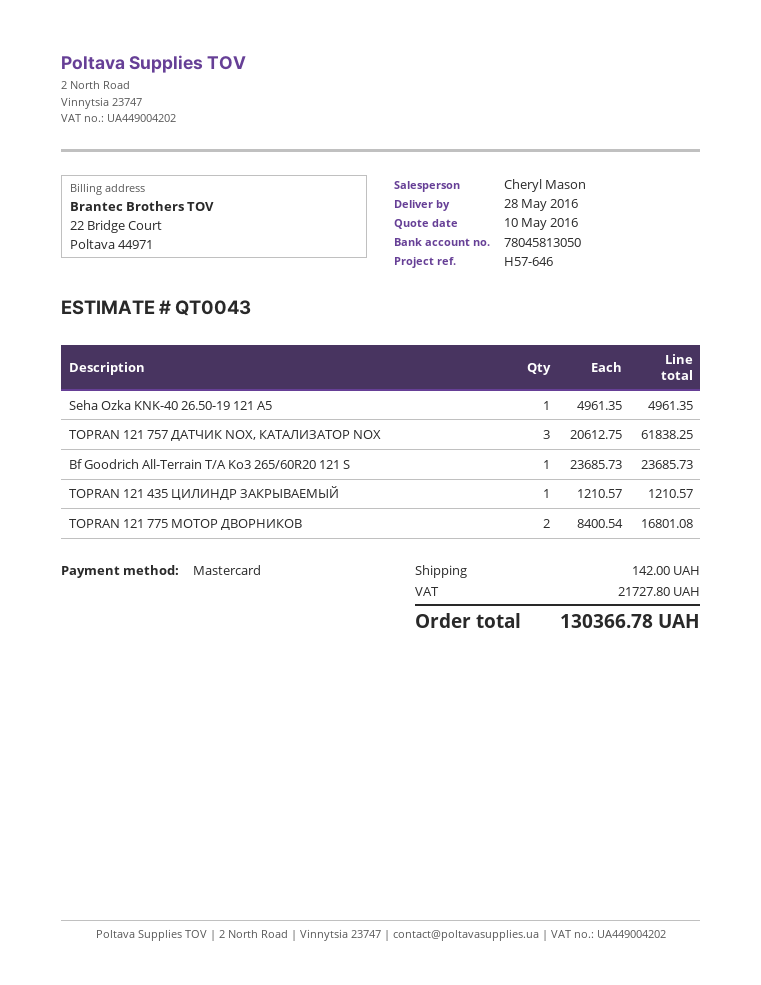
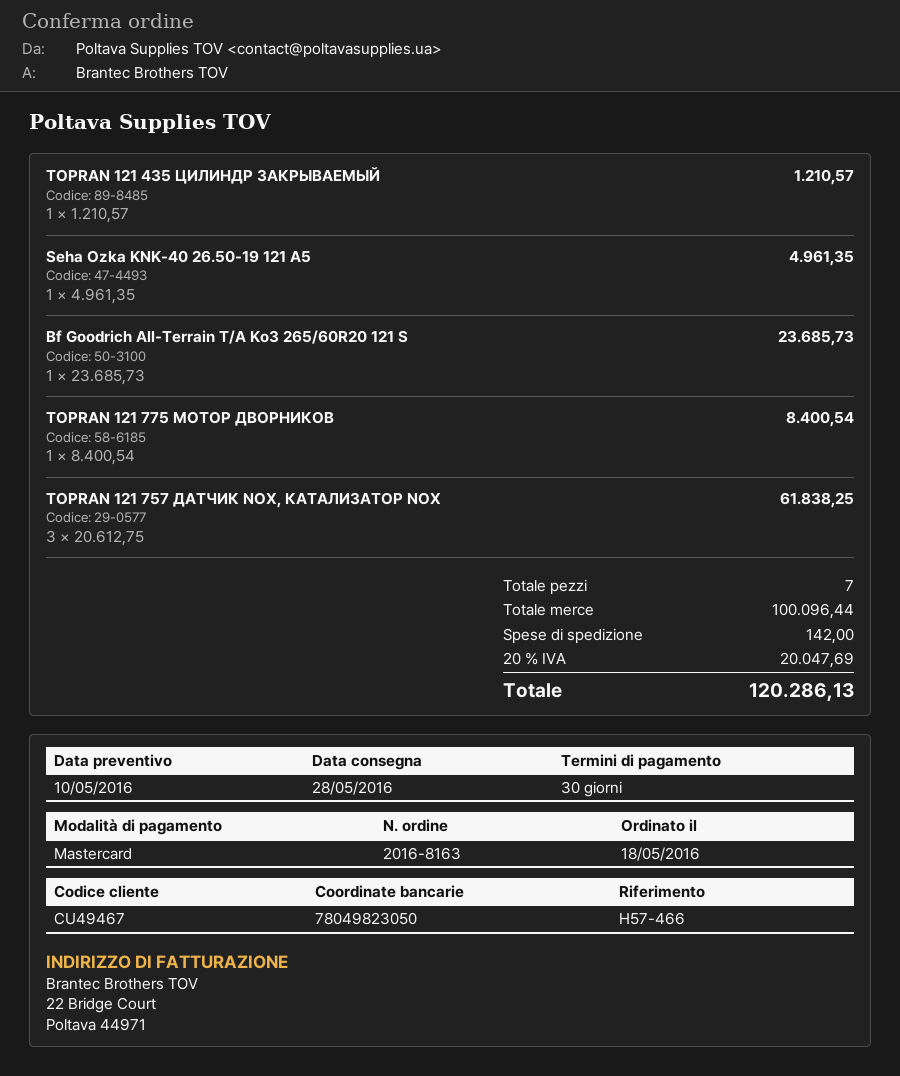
reference: H57-646 -> H57-466
bank account: 78045813050 -> 78049823050
TOPRAN 121 775 МОТОР ДВОРНИКОВ: 2 x 8400.54 = 16801.08 -> 1 x 8400.54 = 8400.54
tax: 21727.80 -> 20047.69
total: 130366.78 -> 120286.13

